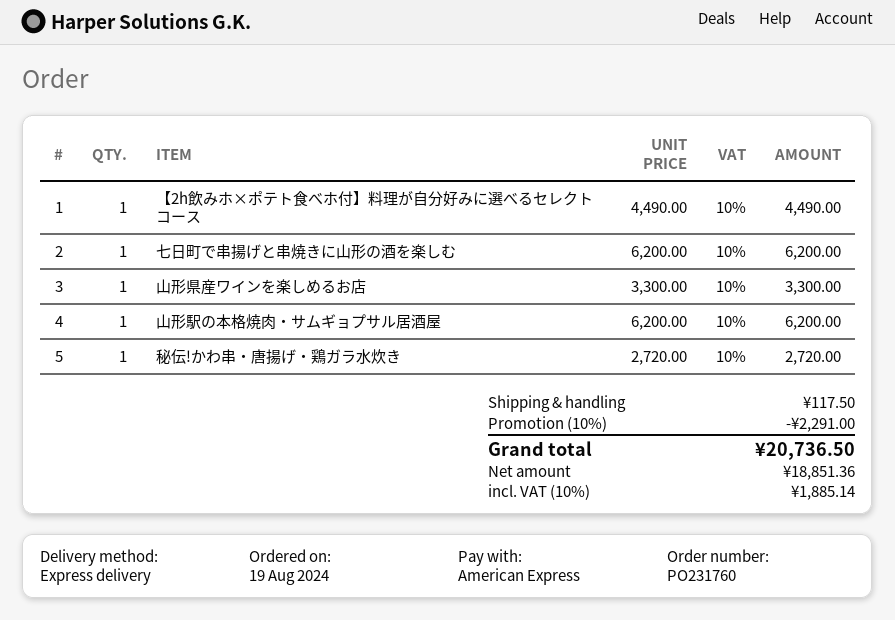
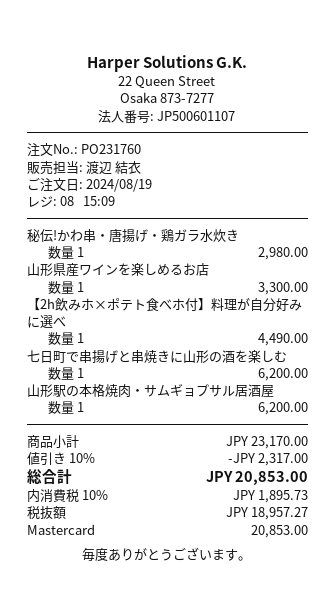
payment method: American Express -> Mastercard
秘伝!かわ串・唐揚げ・鶏ガラ水炊き: 1 for 2720.00 -> 1 for 2980.00
discount: 10% = 2291.00 -> 10% = 2317.00
shipping: 117.50 -> none
net: 18851.36 -> 18957.27
tax: 10% = 1885.14 -> 10% = 1895.73
total: 20736.50 -> 20853.00

